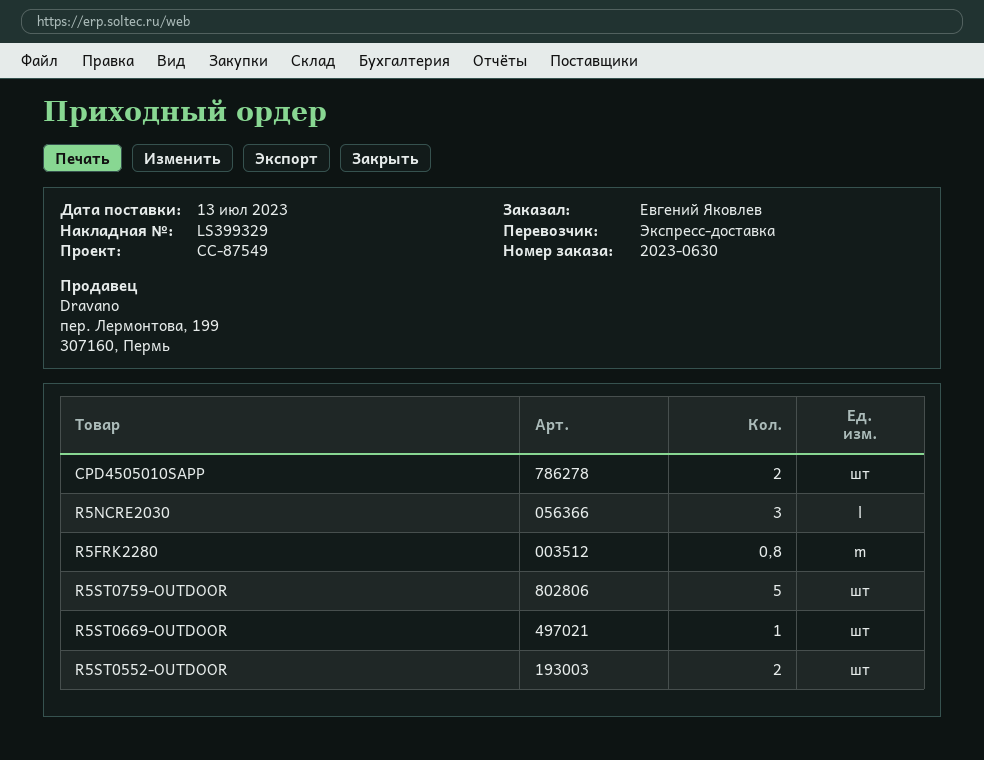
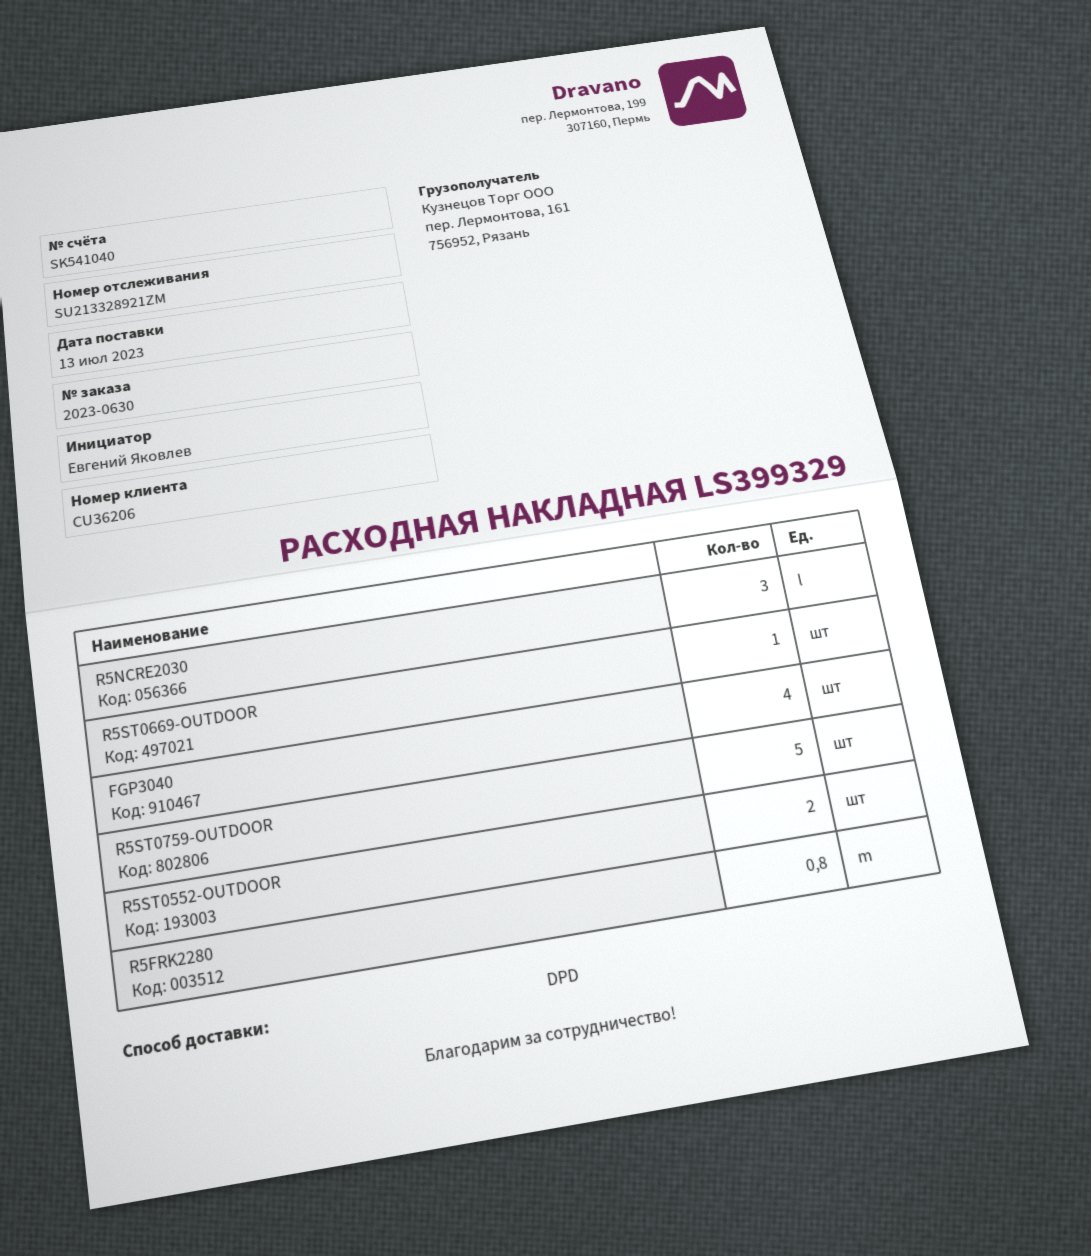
shipping method: express -> DPD
CPD4505010SAPP: 2 -> none
FGP3040: none -> 4

